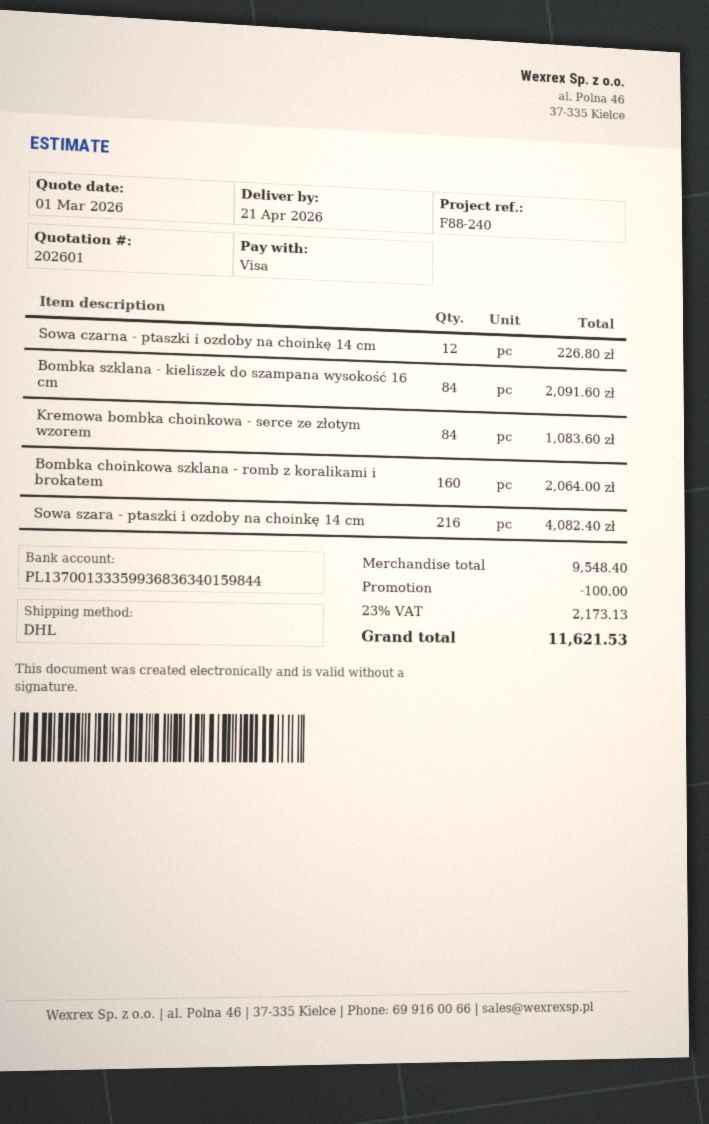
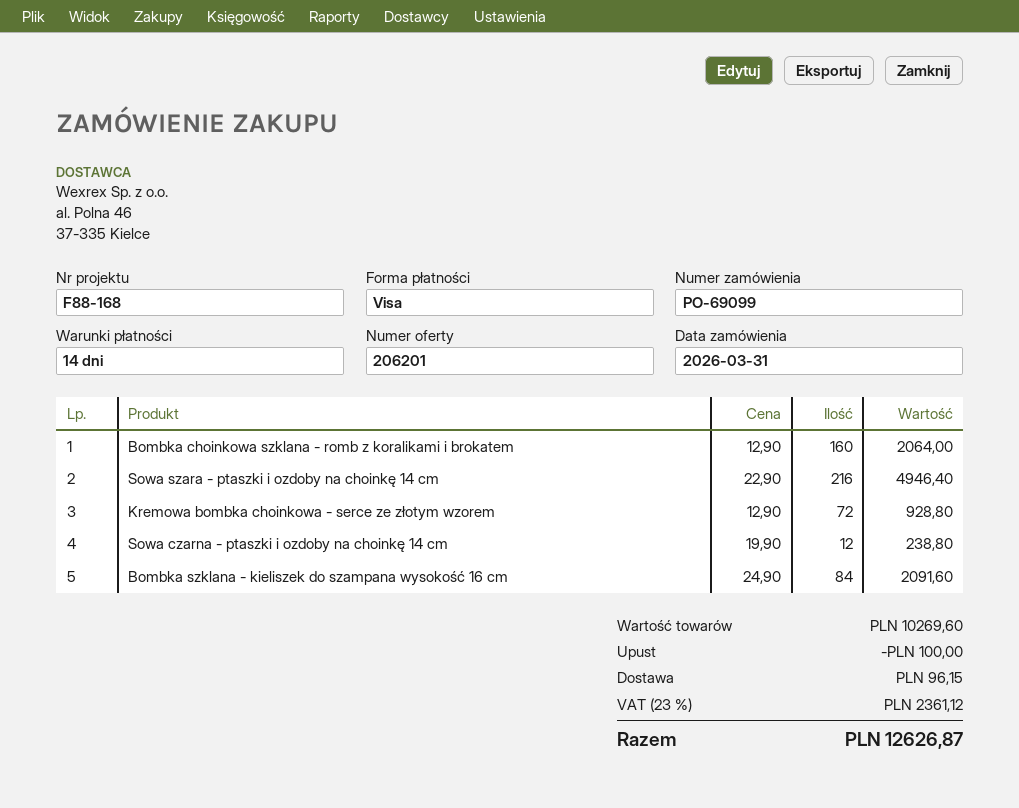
quote number: 202601 -> 206201
reference: F88-240 -> F88-168
Sowa czarna - ptaszki i ozdoby na choinkę 14 cm: 12 for 226.80 -> 12 for 238.80
Kremowa bombka choinkowa - serce ze złotym wzorem: 84 for 1083.60 -> 72 for 928.80
Sowa szara - ptaszki i ozdoby na choinkę 14 cm: 216 for 4082.40 -> 216 for 4946.40
subtotal: 9548.40 -> 10269.60
shipping: none -> 96.15
tax: 23% = 2173.13 -> 23% = 2361.12
total: 11621.53 -> 12626.87

